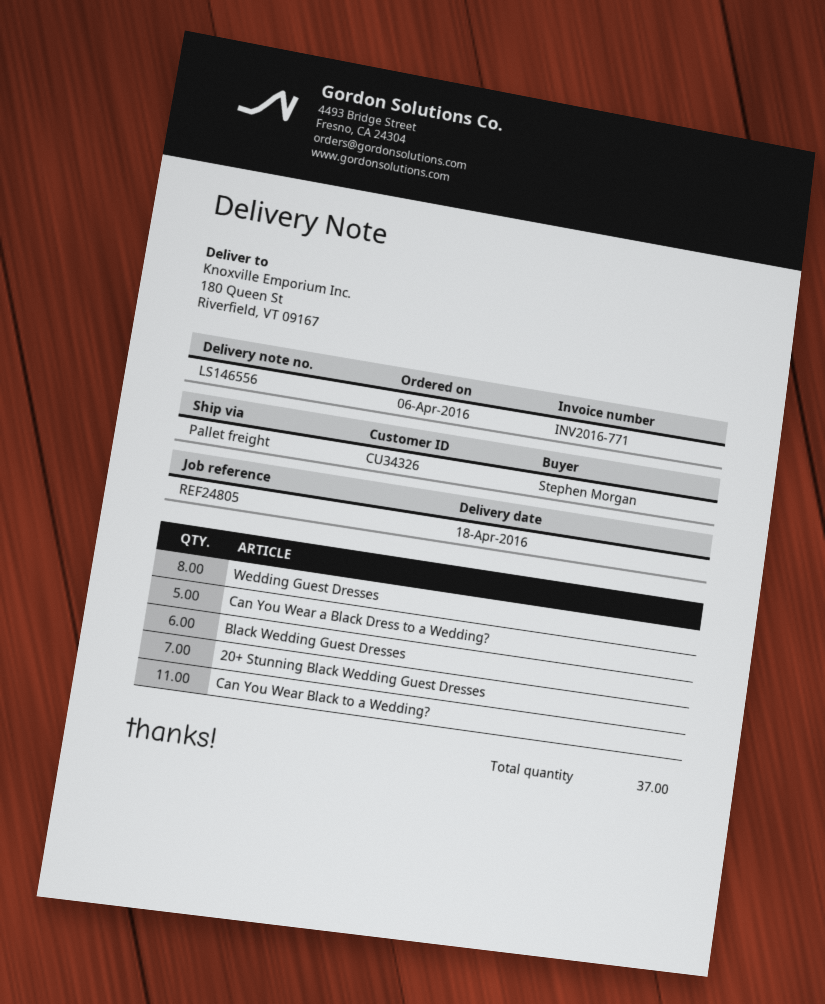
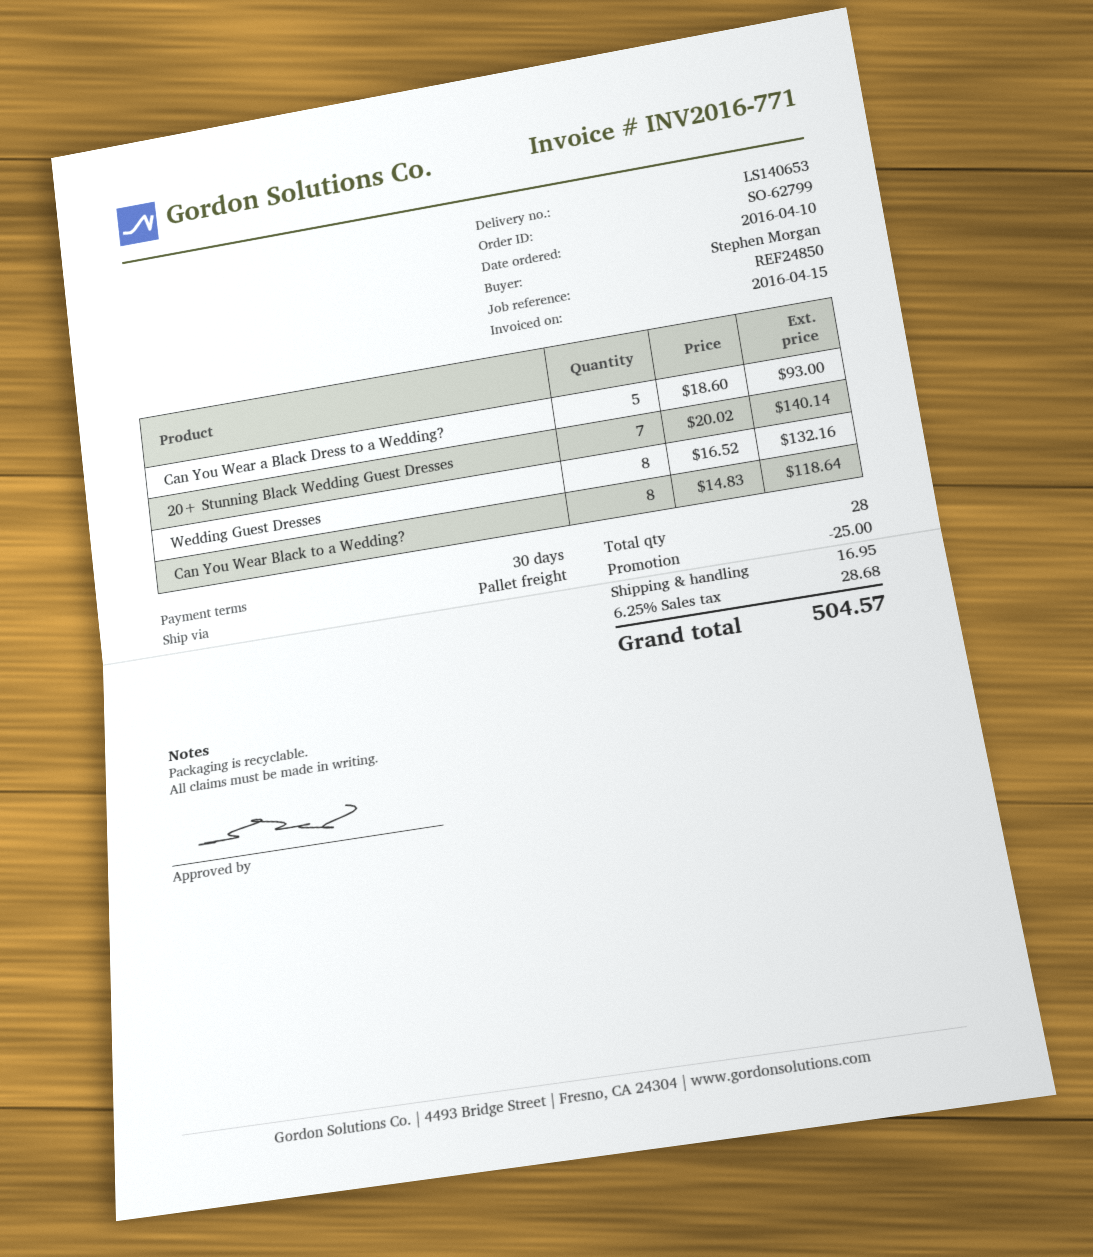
order date: 2016-04-06 -> 2016-04-10
delivery note number: LS146556 -> LS140653
reference: REF24805 -> REF24850
Black Wedding Guest Dresses: 6 -> none
Can You Wear Black to a Wedding?: 11 -> 8
total quantity: 37 -> 28

